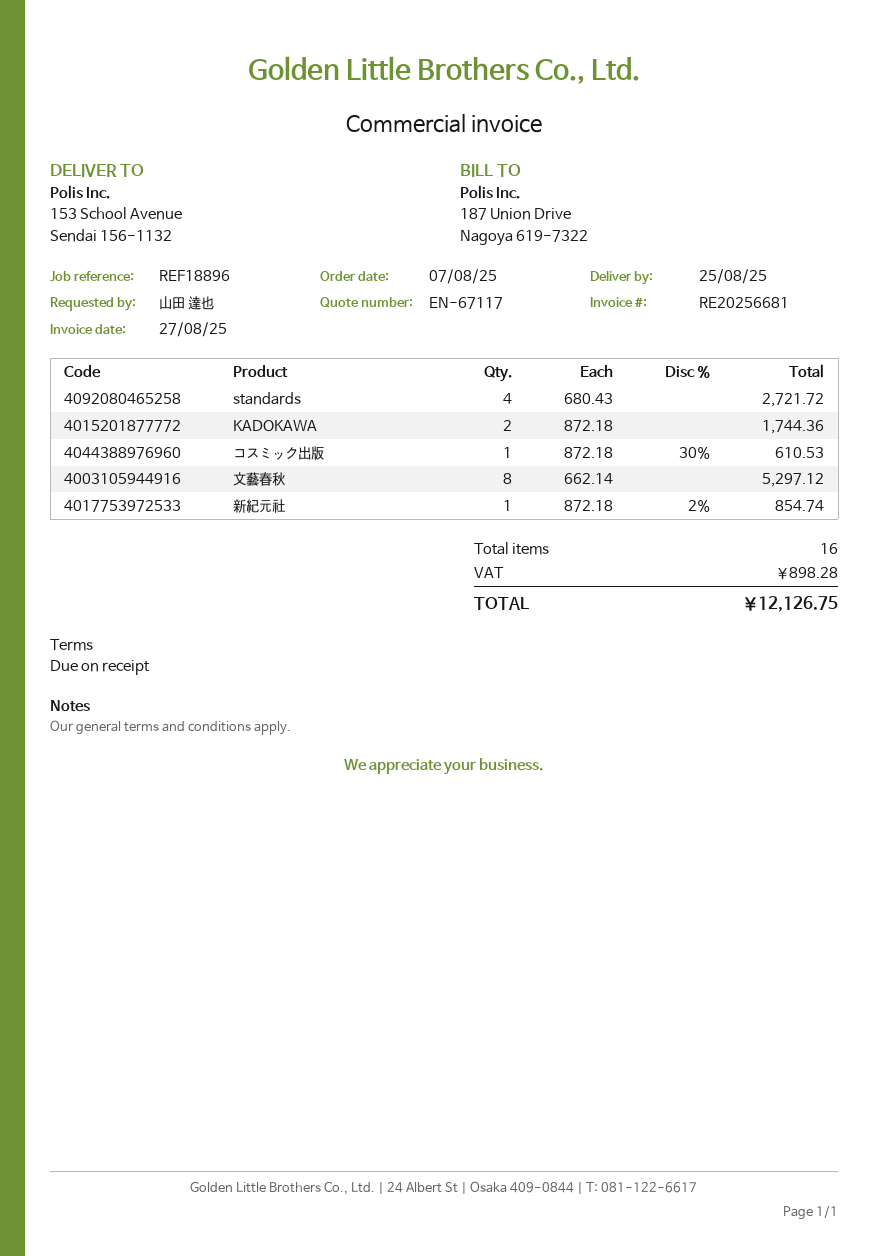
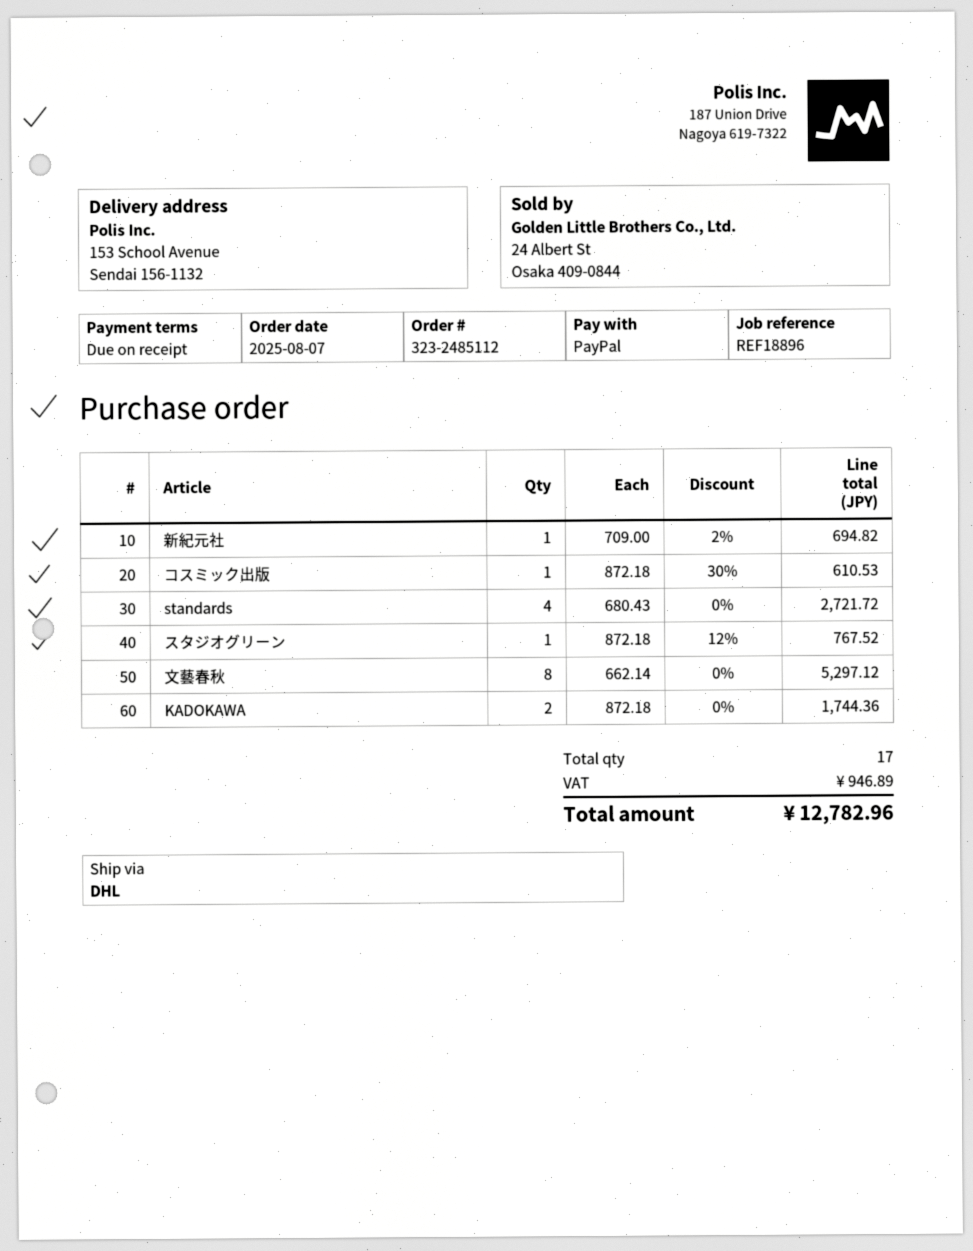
新紀元社: 1 x 872.18 - 2% = 854.74 -> 1 x 709.00 - 2% = 694.82
スタジオグリーン: none -> 1 x 872.18 - 12% = 767.52
total quantity: 16 -> 17
tax: 898.28 -> 946.89
total: 12126.75 -> 12782.96

